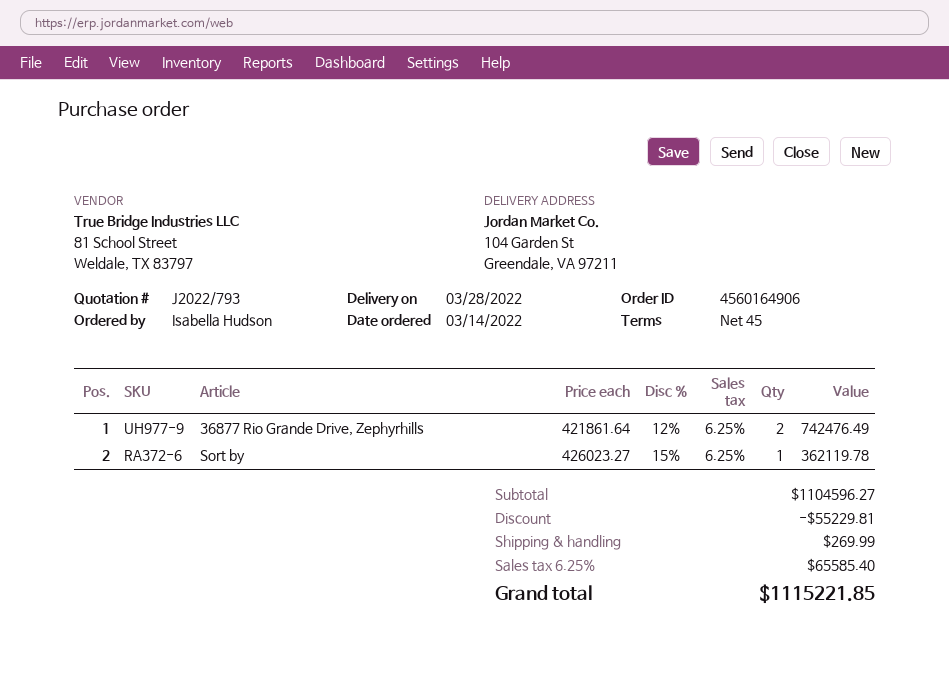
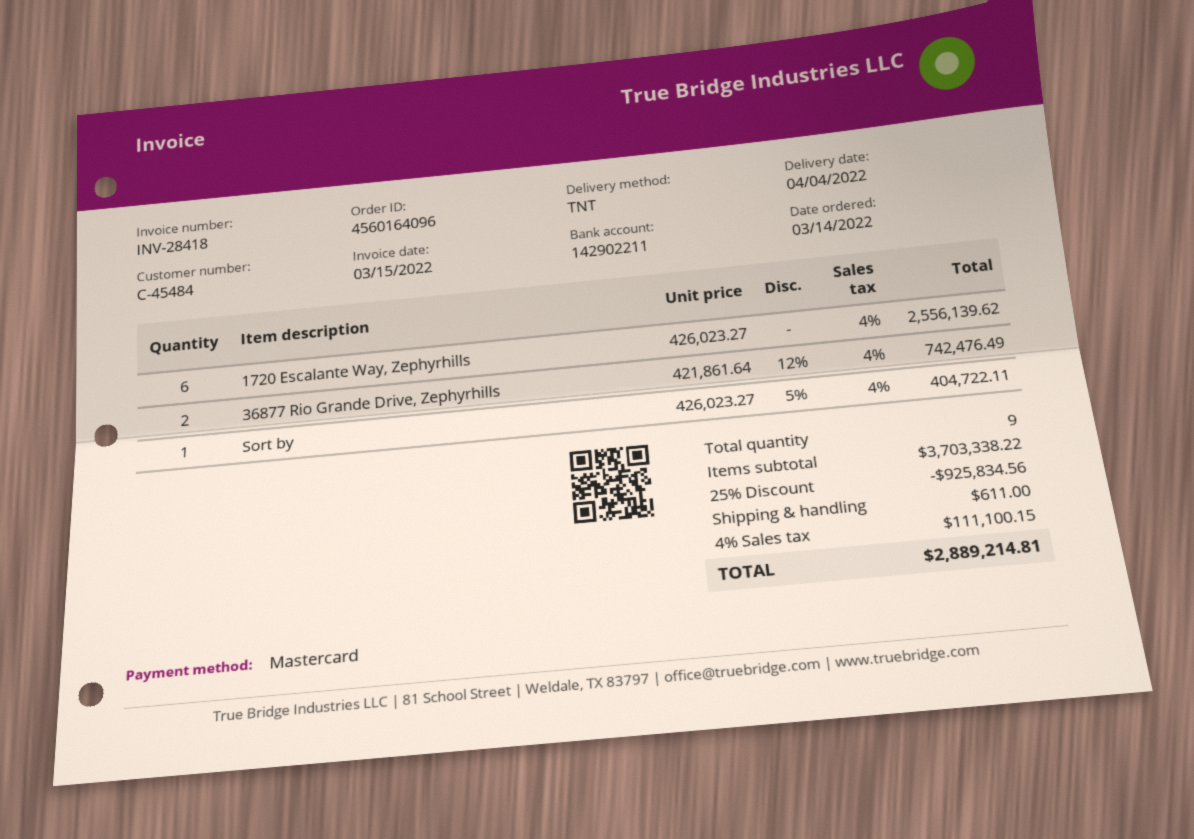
order number: 4560164906 -> 4560164096
delivery date: 2022-03-28 -> 2022-04-04
Sort by: 1 x 426023.27 - 15% = 362119.78 -> 1 x 426023.27 - 5% = 404722.11
1720 Escalante Way, Zephyrhills: none -> 6 x 426023.27 = 2556139.62
subtotal: 1104596.27 -> 3703338.22
discount: 55229.81 -> 925834.56
shipping: 269.99 -> 611.00
tax: 6.25% = 65585.40 -> 4% = 111100.15
total: 1115221.85 -> 2889214.81

